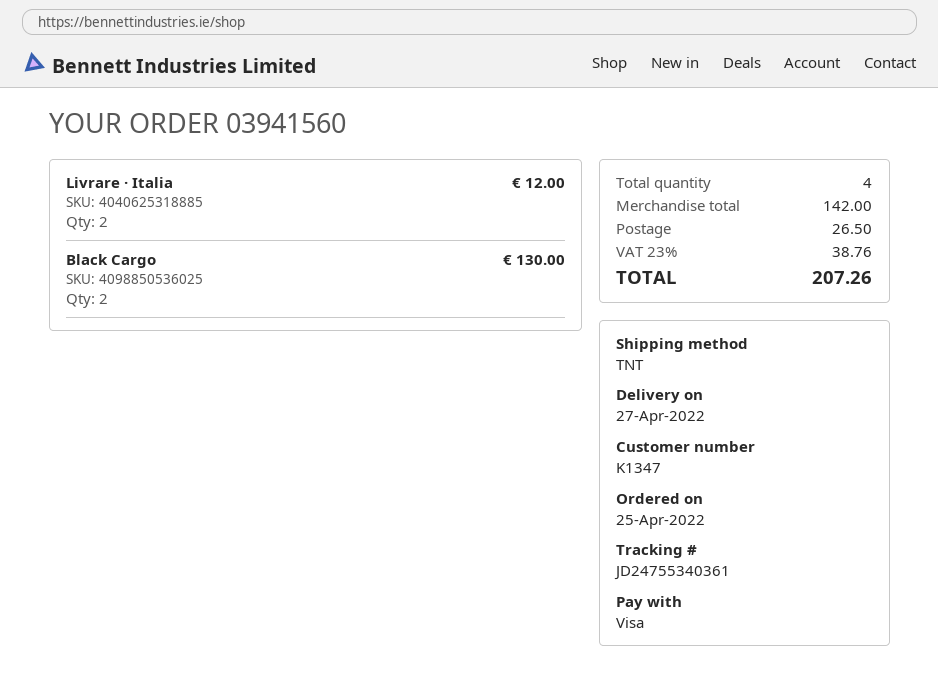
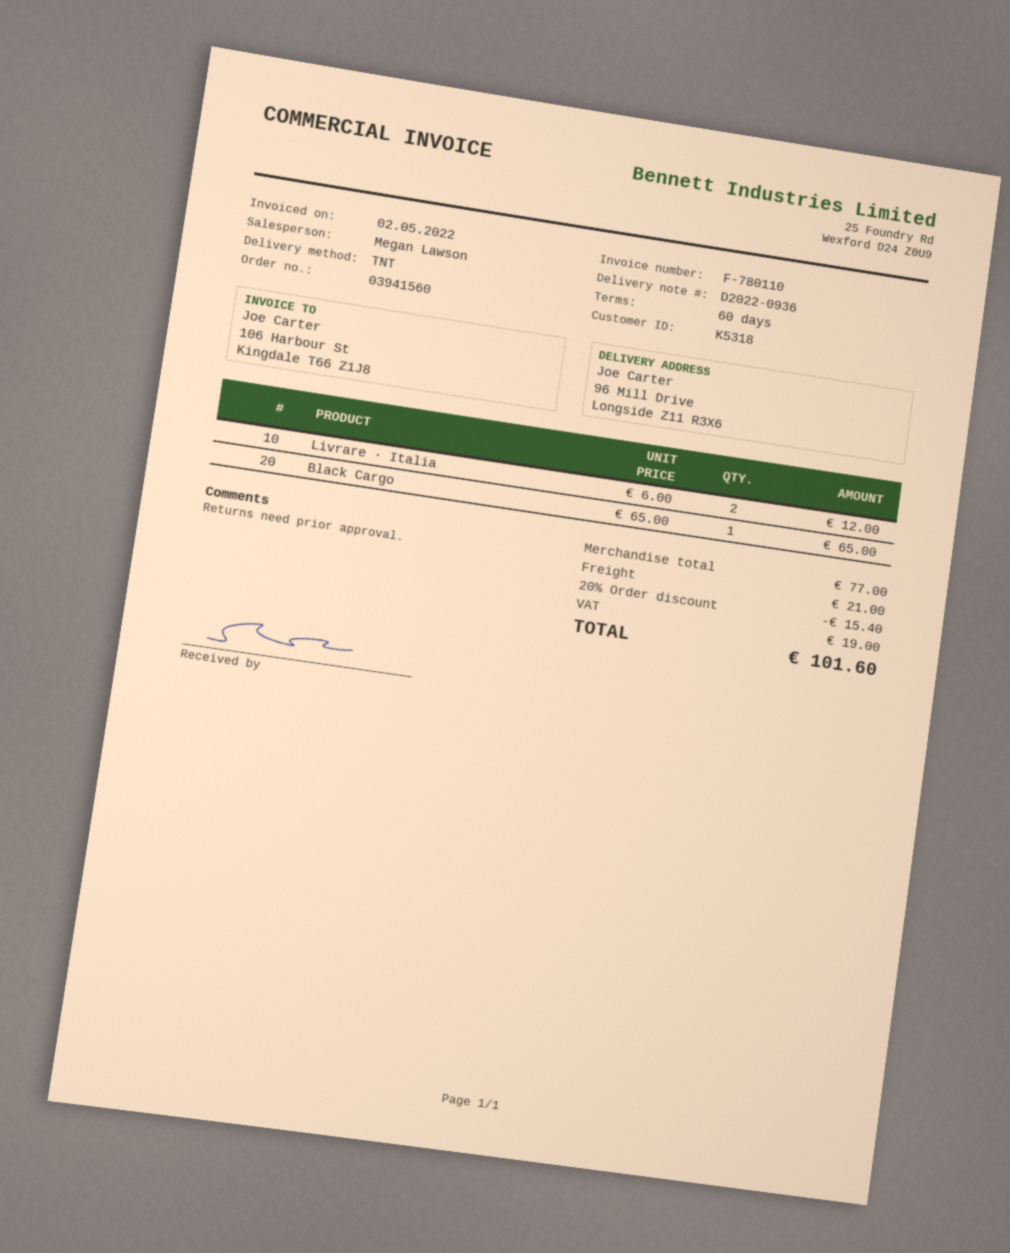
customer number: K1347 -> K5318
Black Cargo: 2 for 130.00 -> 1 for 65.00
subtotal: 142.00 -> 77.00
discount: none -> 20% = 15.40
shipping: 26.50 -> 21.00
tax: 38.76 -> 19.00
total: 207.26 -> 101.60

